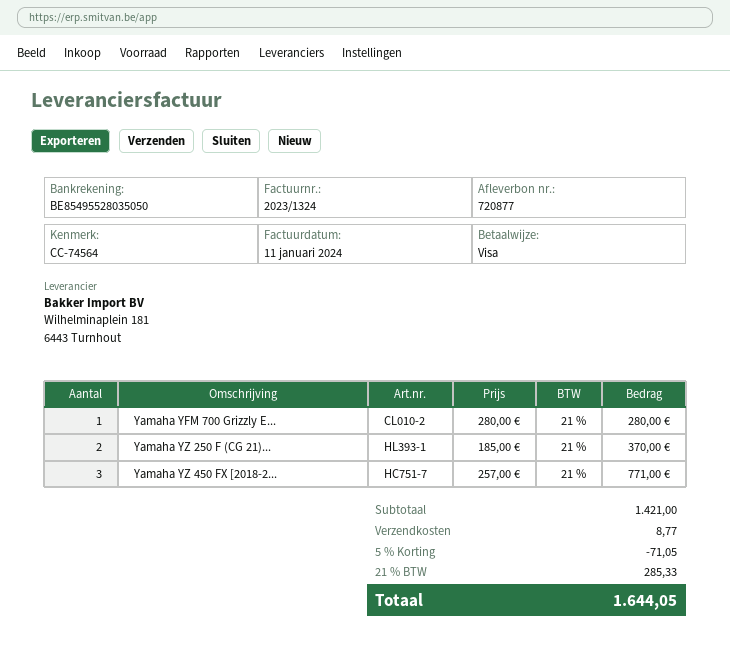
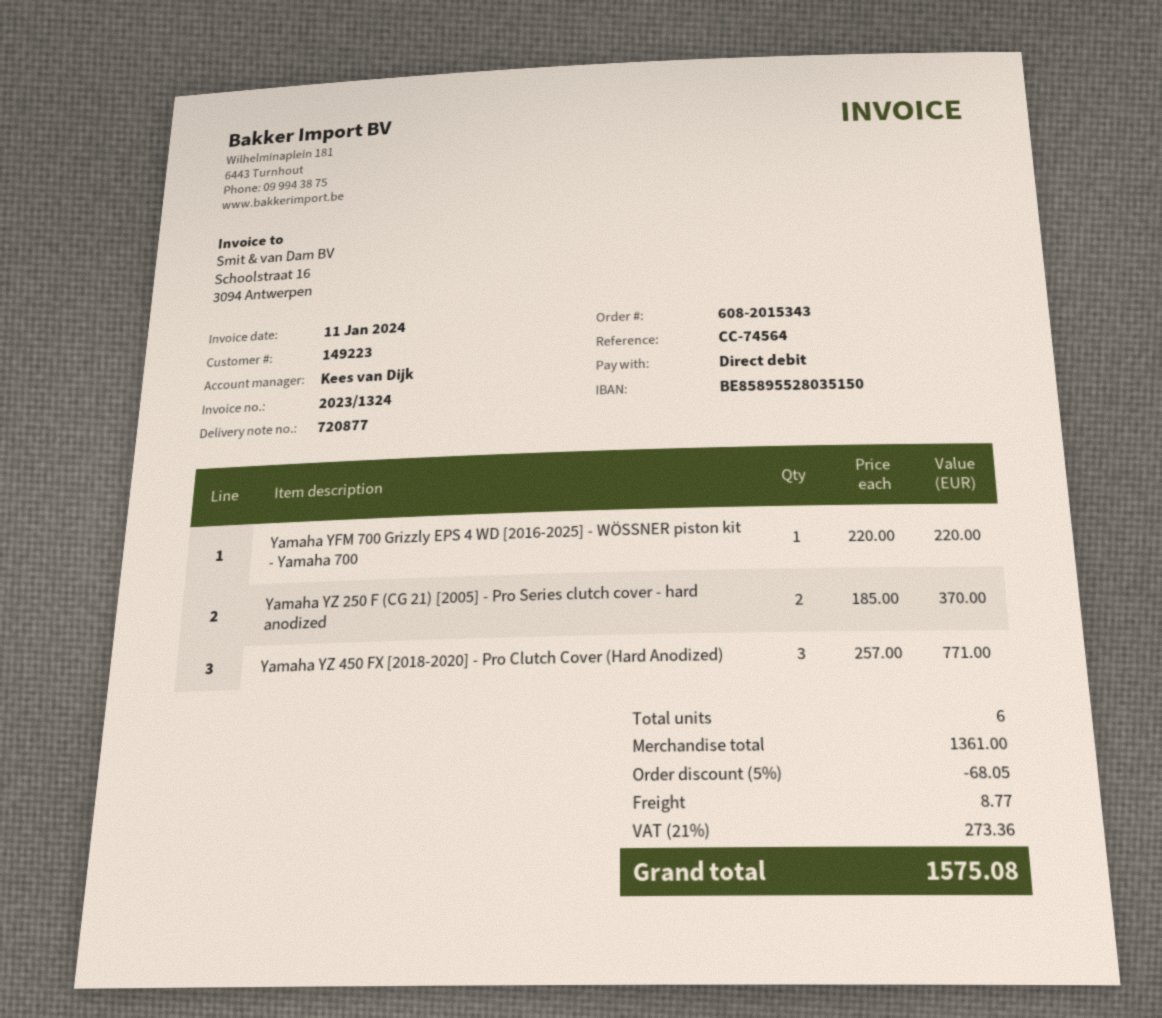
payment method: Visa -> direct debit
bank account: BE85495528035050 -> BE85895528035150
Yamaha YFM 700 Grizzly E...: 1 x 280.00 = 280.00 -> 1 x 220.00 = 220.00
subtotal: 1421.00 -> 1361.00
discount: 5% = 71.05 -> 5% = 68.05
tax: 21% = 285.33 -> 21% = 273.36
total: 1644.05 -> 1575.08

